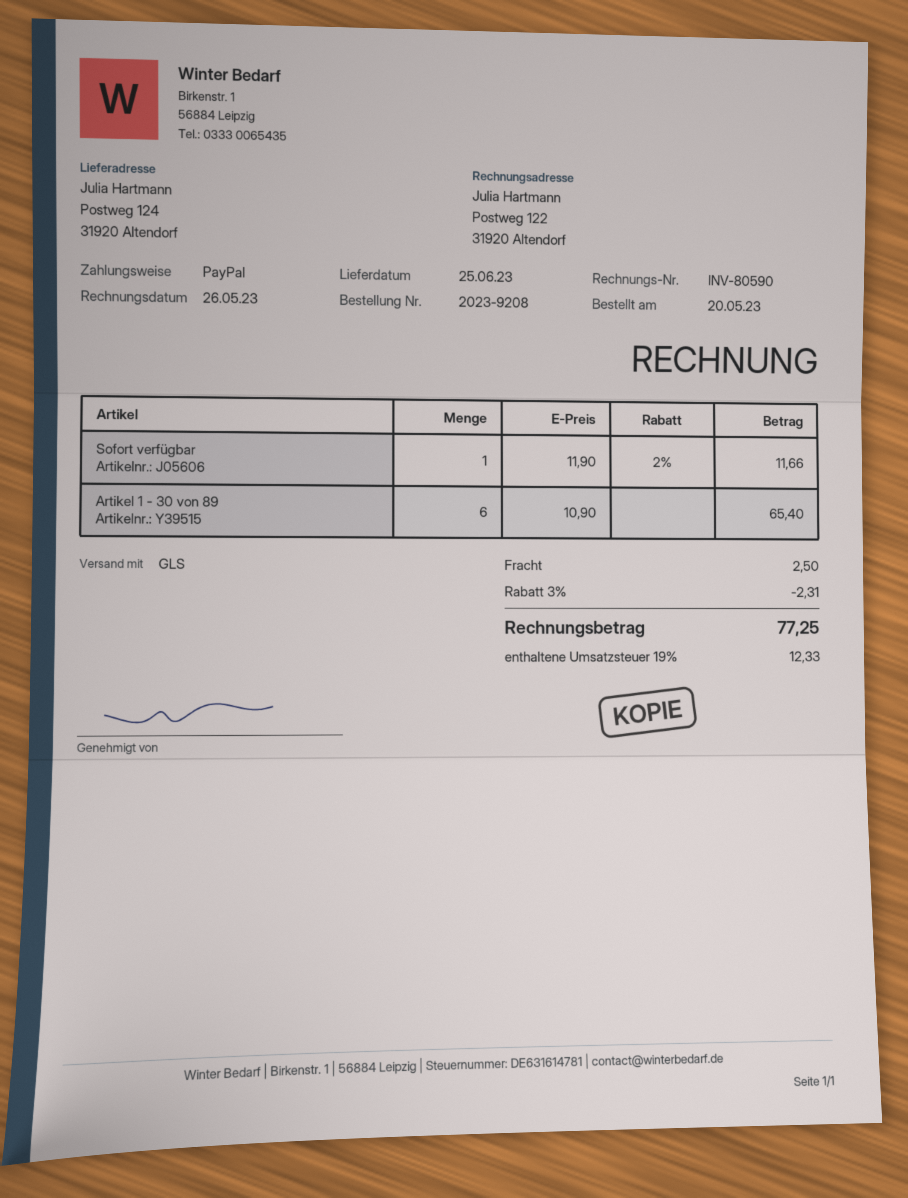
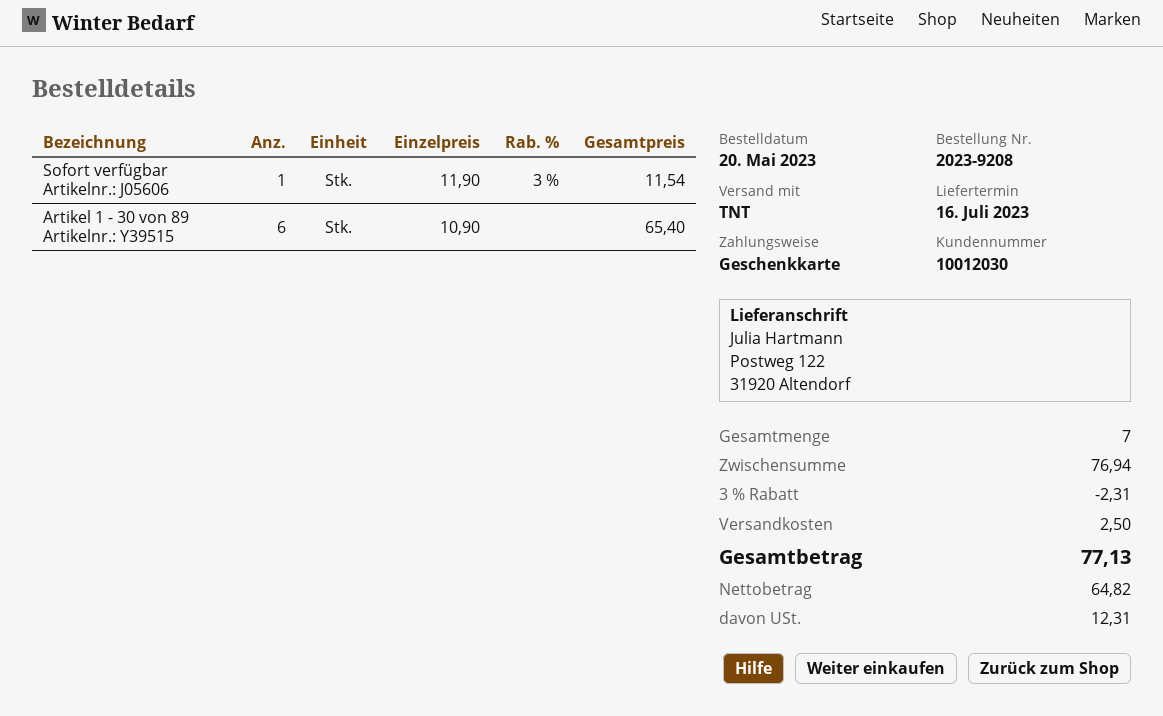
delivery date: 2023-06-25 -> 2023-07-16
payment method: PayPal -> gift card
shipping method: GLS -> TNT
ship to: Postweg 124, 31920 Altendorf -> Postweg 122, 31920 Altendorf
Sofort verfügbar: 1 x 11.90 - 2% = 11.66 -> 1 x 11.90 - 3% = 11.54
tax: 12.33 -> 12.31
total: 77.25 -> 77.13

